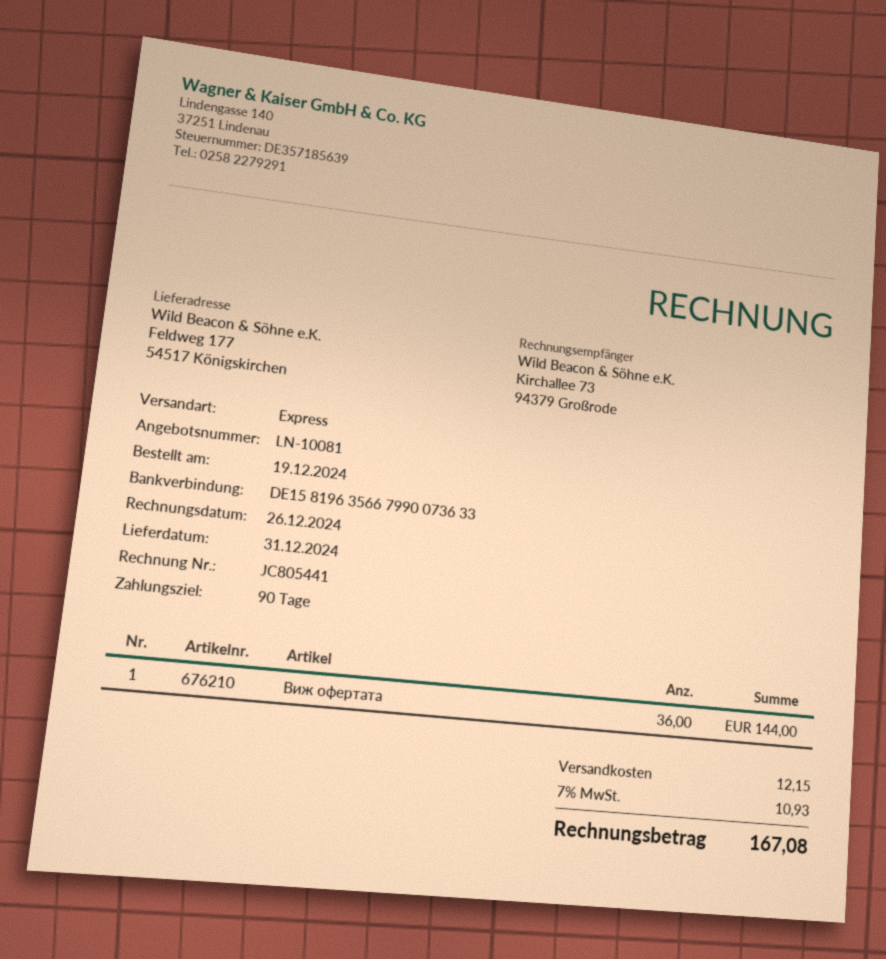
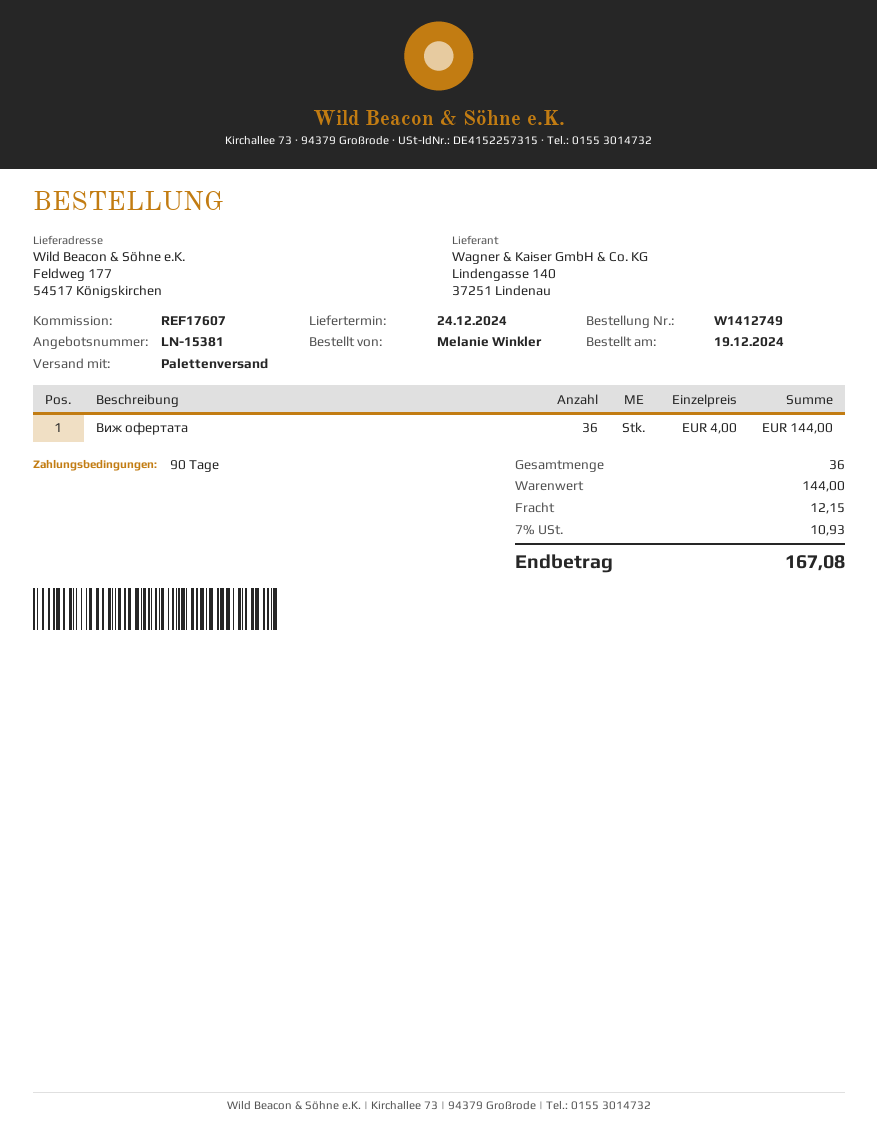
quote number: LN-10081 -> LN-15381
delivery date: 2024-12-31 -> 2024-12-24
shipping method: express -> pallet freight

